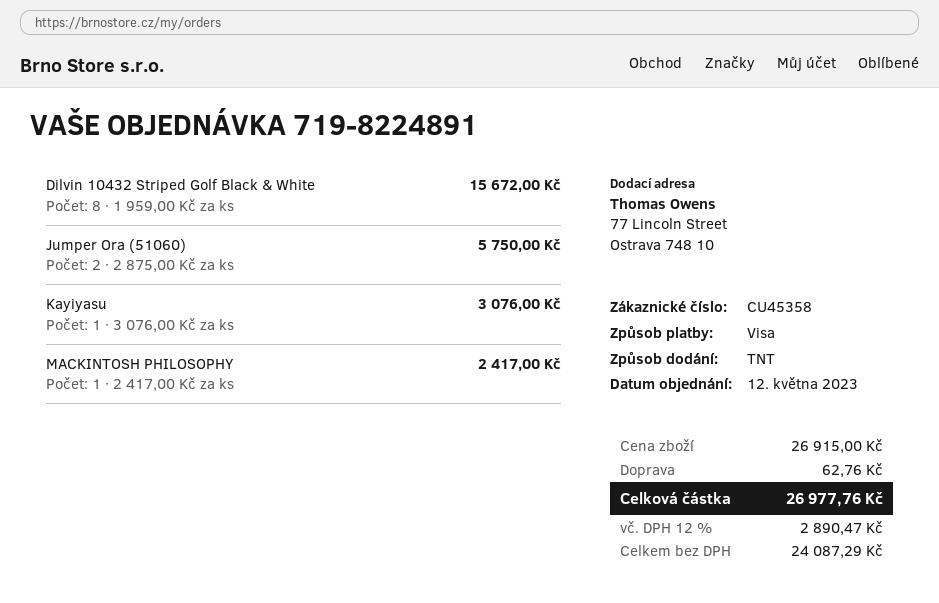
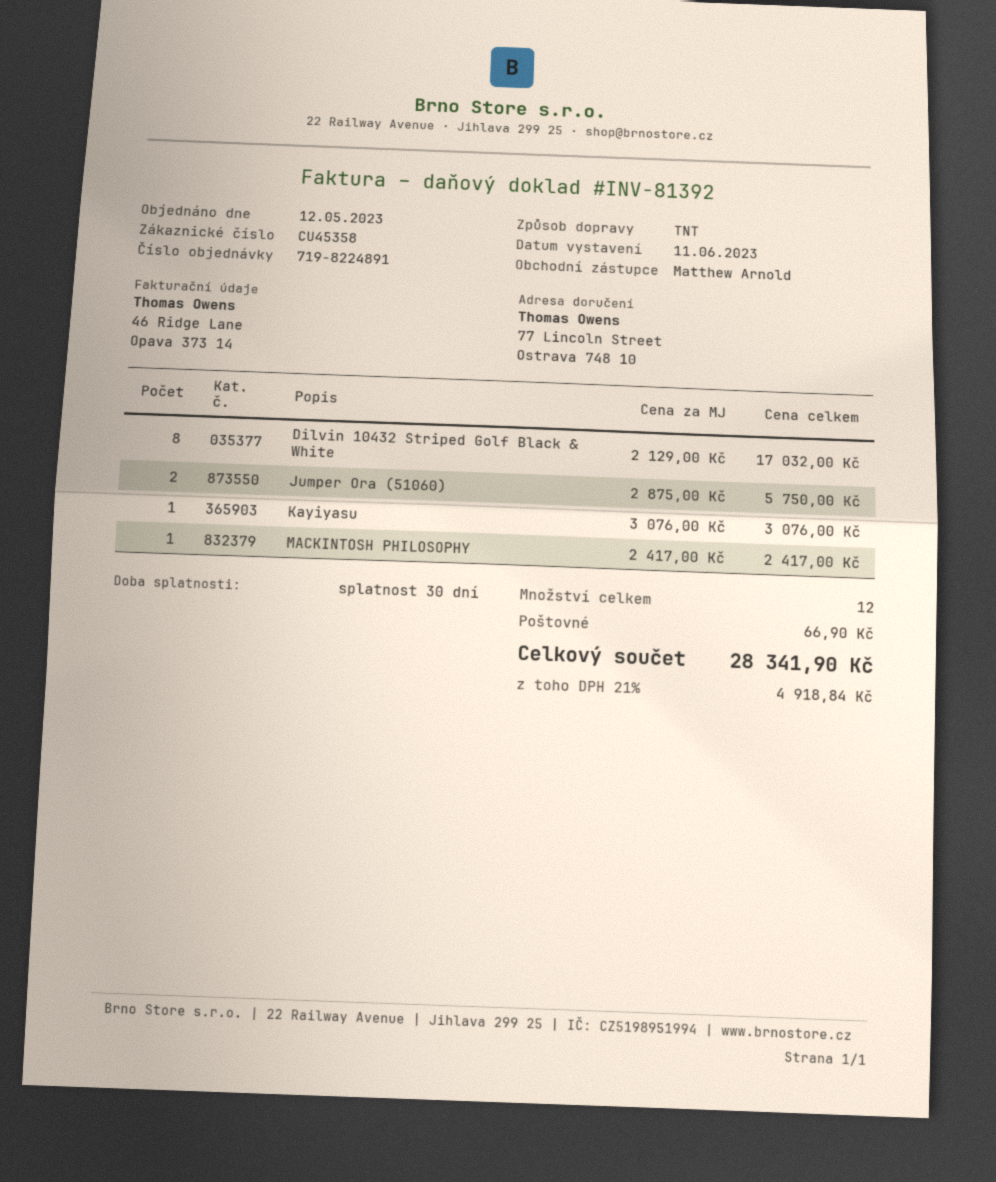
Dilvin 10432 Striped Golf Black & White: 8 x 1959.00 = 15672.00 -> 8 x 2129.00 = 17032.00
shipping: 62.76 -> 66.90
tax: 12% = 2890.47 -> 21% = 4918.84
total: 26977.76 -> 28341.90

